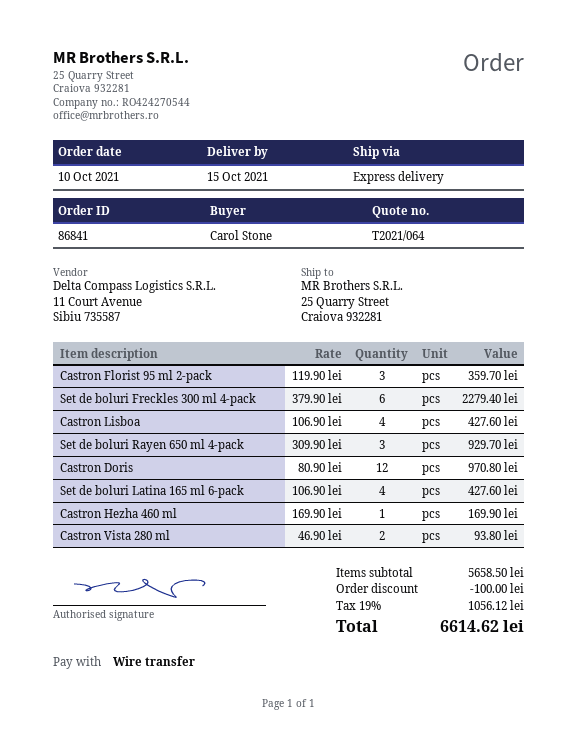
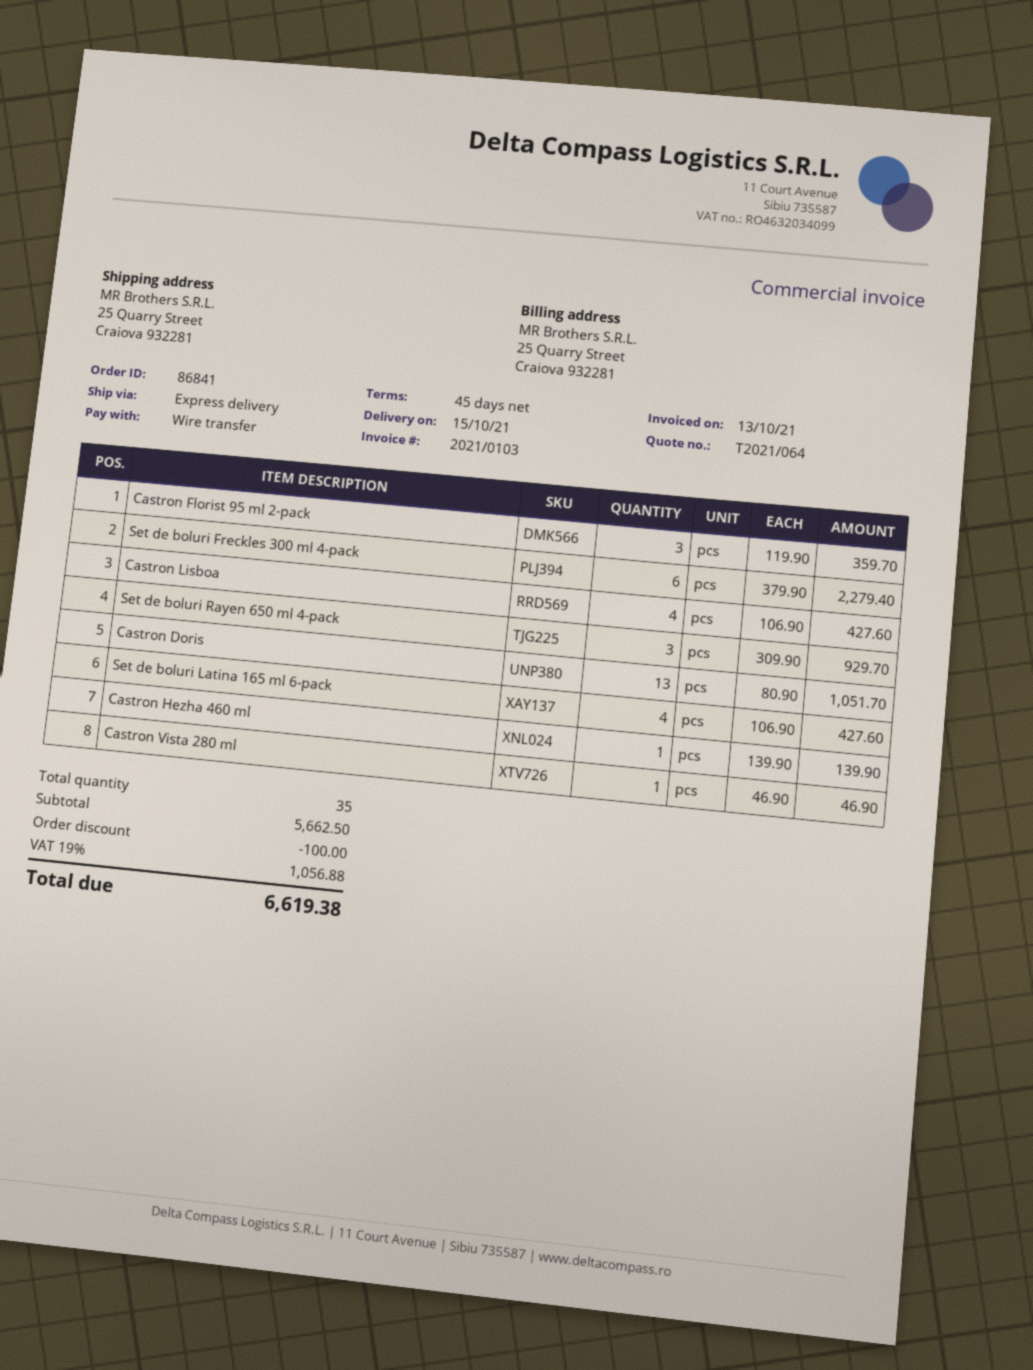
Castron Doris: 12 x 80.90 = 970.80 -> 13 x 80.90 = 1051.70
Castron Hezha 460 ml: 1 x 169.90 = 169.90 -> 1 x 139.90 = 139.90
Castron Vista 280 ml: 2 x 46.90 = 93.80 -> 1 x 46.90 = 46.90
subtotal: 5658.50 -> 5662.50
tax: 19% = 1056.12 -> 19% = 1056.88
total: 6614.62 -> 6619.38

